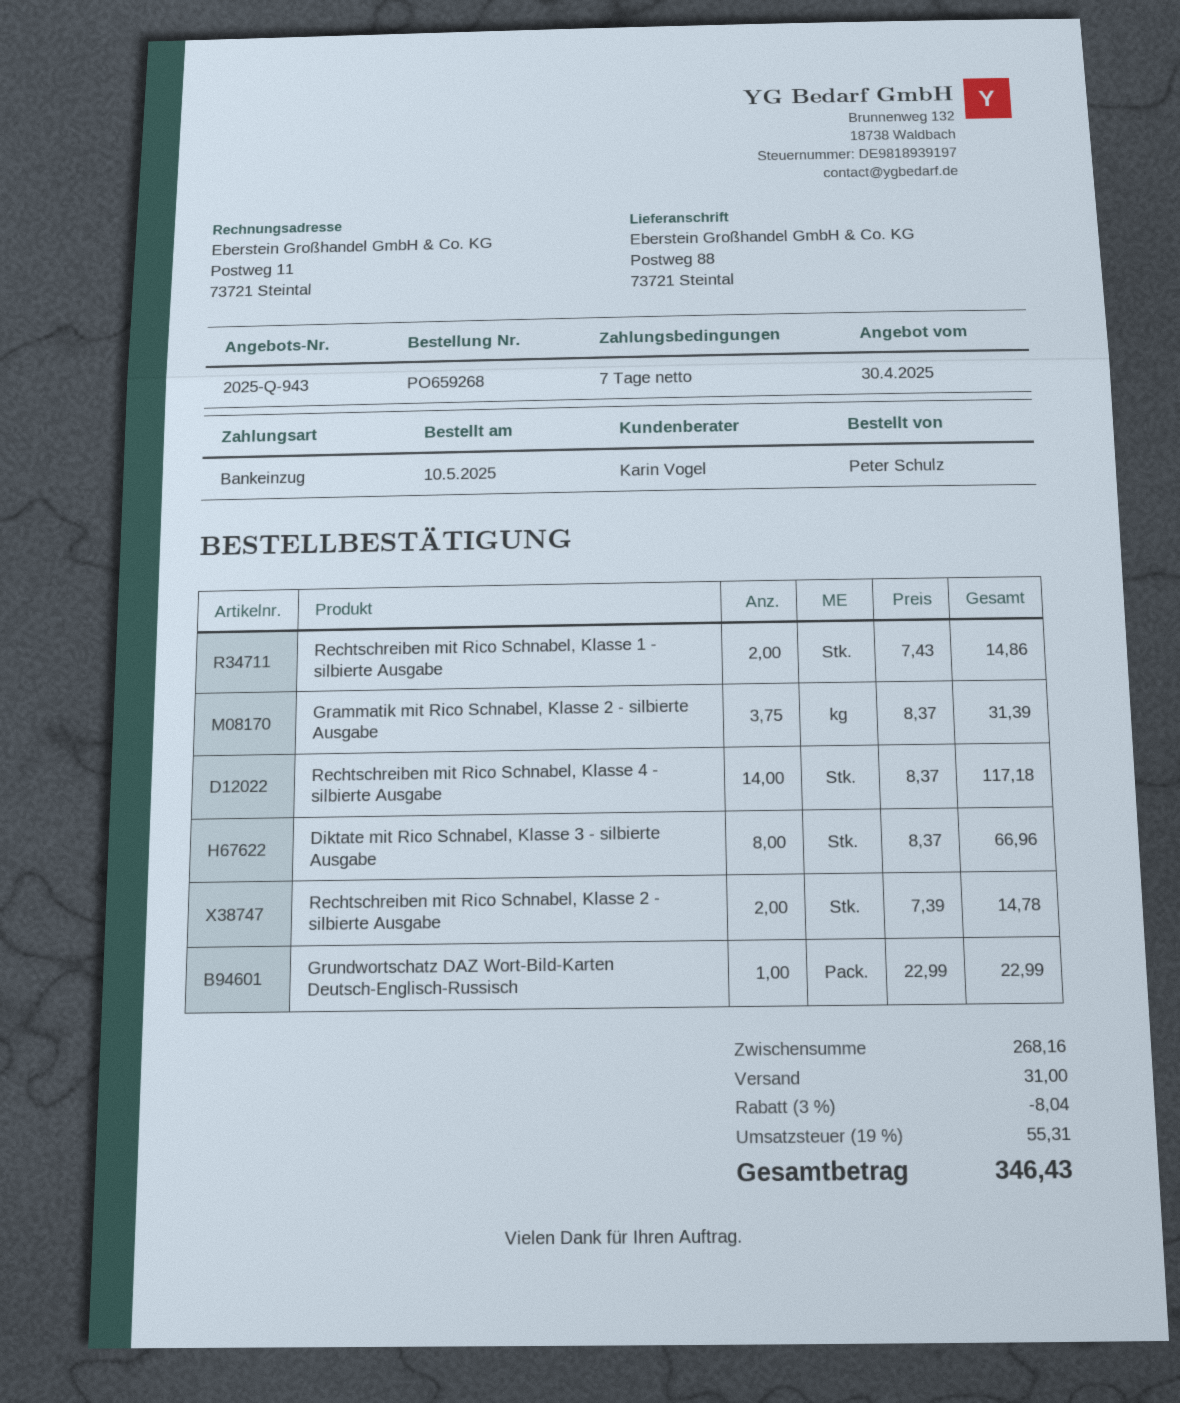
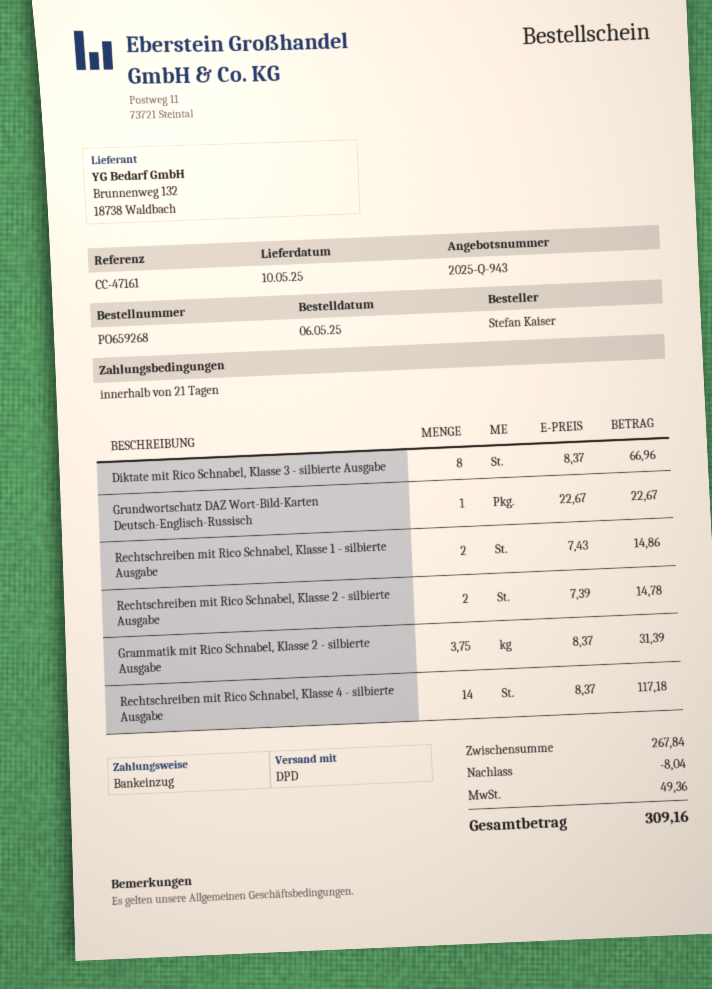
order date: 2025-05-10 -> 2025-05-06
payment terms: 7 days -> 21 days
ordered by: Peter Schulz -> Stefan Kaiser
Grundwortschatz DAZ Wort-Bild-Karten Deutsch-Englisch-Russisch: 1 x 22.99 = 22.99 -> 1 x 22.67 = 22.67
subtotal: 268.16 -> 267.84
shipping: 31.00 -> none
tax: 55.31 -> 49.36
total: 346.43 -> 309.16

